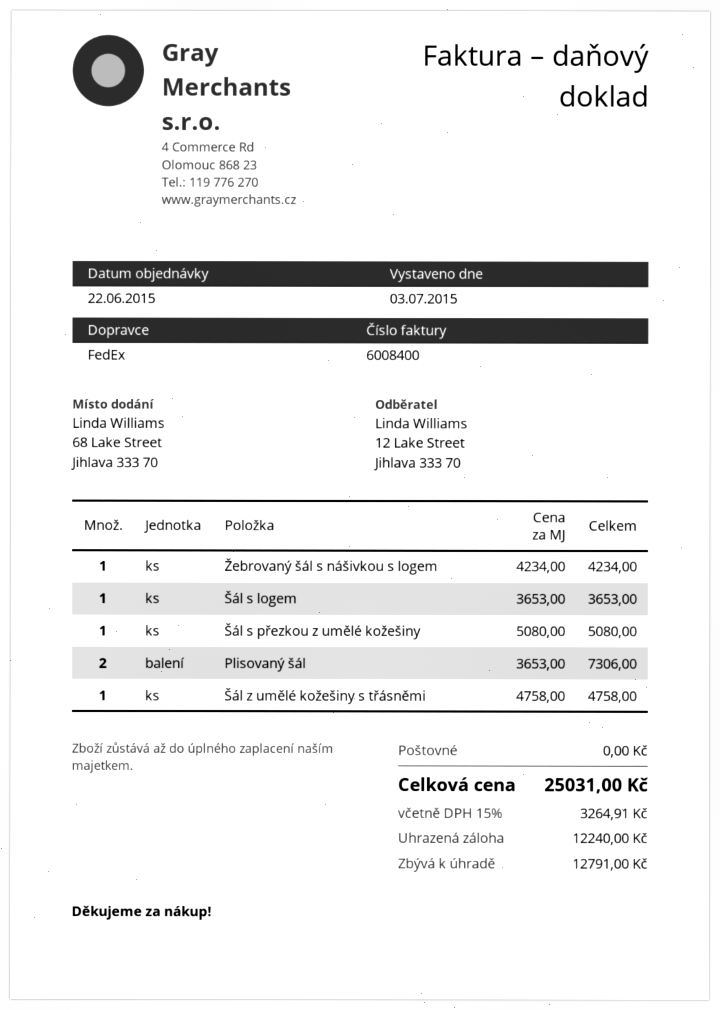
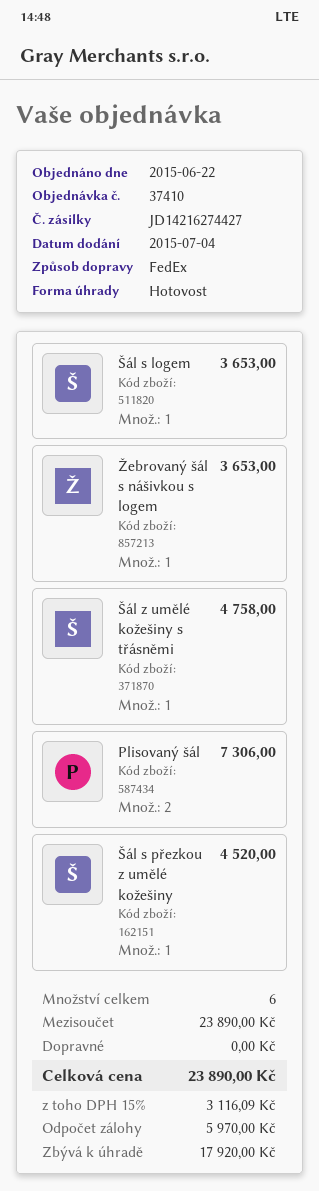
Žebrovaný šál s nášivkou s logem: 1 for 4234.00 -> 1 for 3653.00
Šál s přezkou z umělé kožešiny: 1 for 5080.00 -> 1 for 4520.00
tax: 15% = 3264.91 -> 15% = 3116.09
total: 25031.00 -> 23890.00
deposit: 12240.00 -> 5970.00
balance: 12791.00 -> 17920.00

